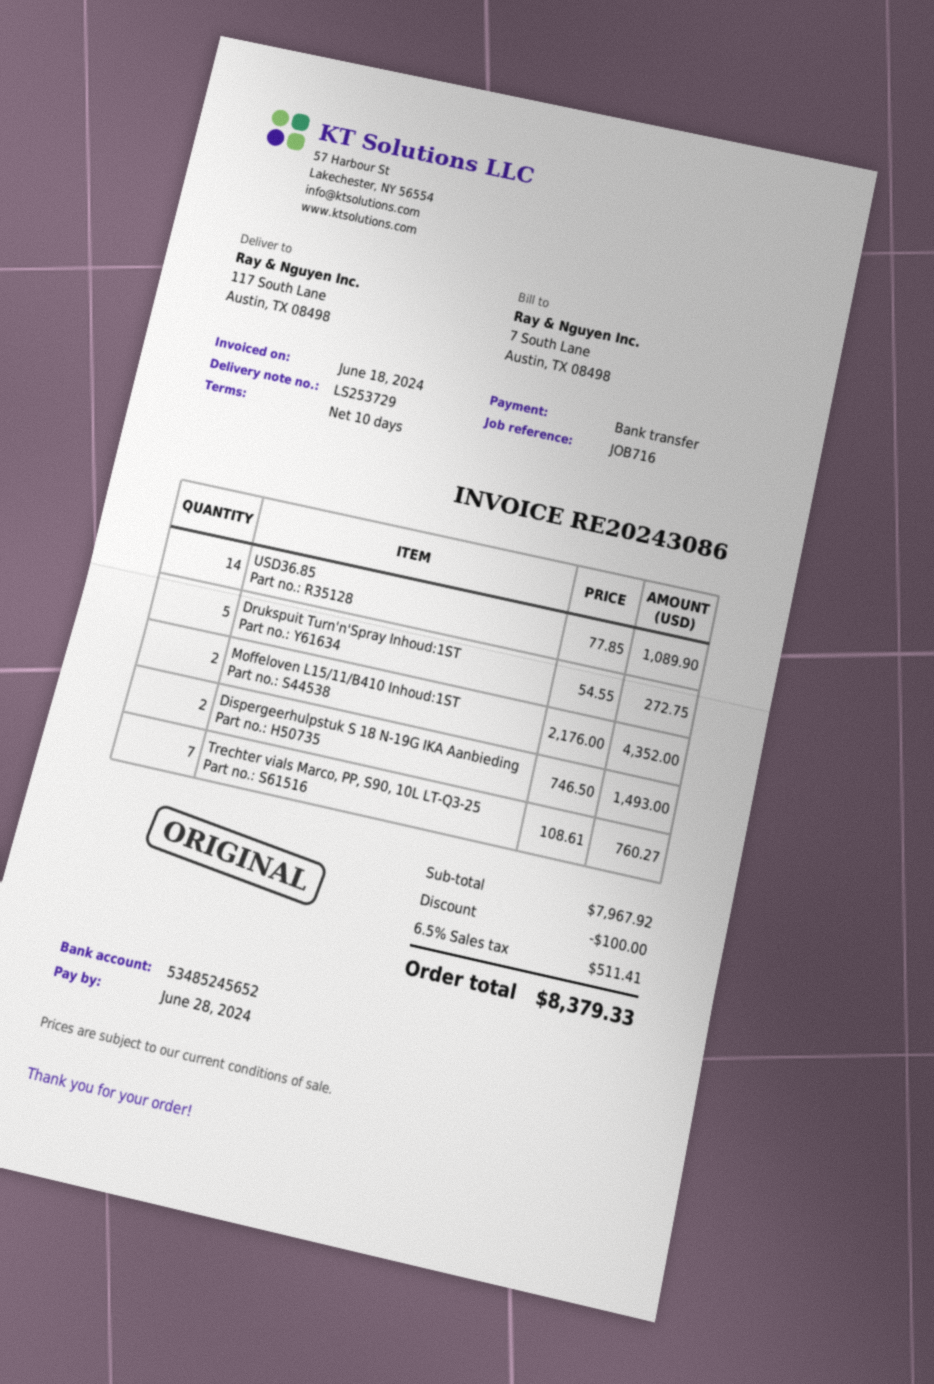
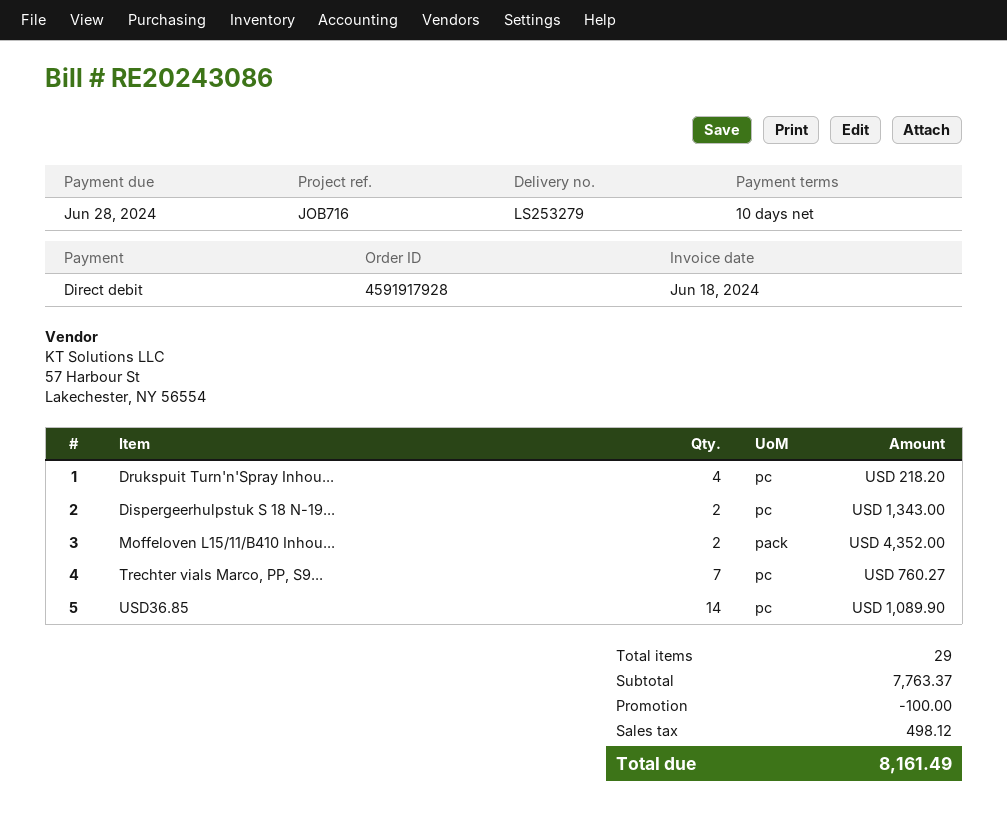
delivery note number: LS253729 -> LS253279
payment method: bank transfer -> direct debit
Drukspuit Turn'n'Spray Inhoud:1ST: 5 for 272.75 -> 4 for 218.20
Dispergeerhulpstuk S 18 N-19G IKA Aanbieding: 2 for 1493.00 -> 2 for 1343.00
subtotal: 7967.92 -> 7763.37
tax: 511.41 -> 498.12
total: 8379.33 -> 8161.49

